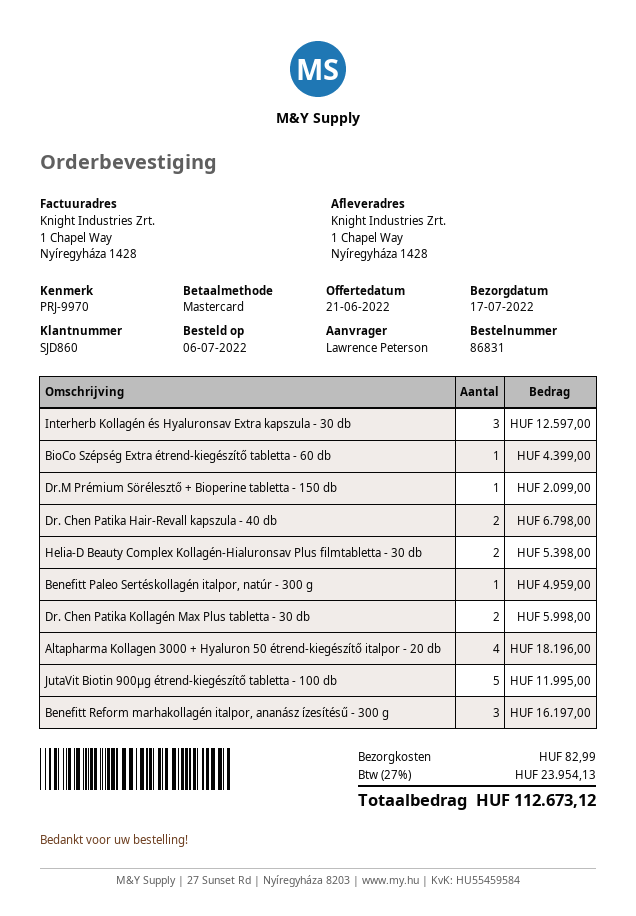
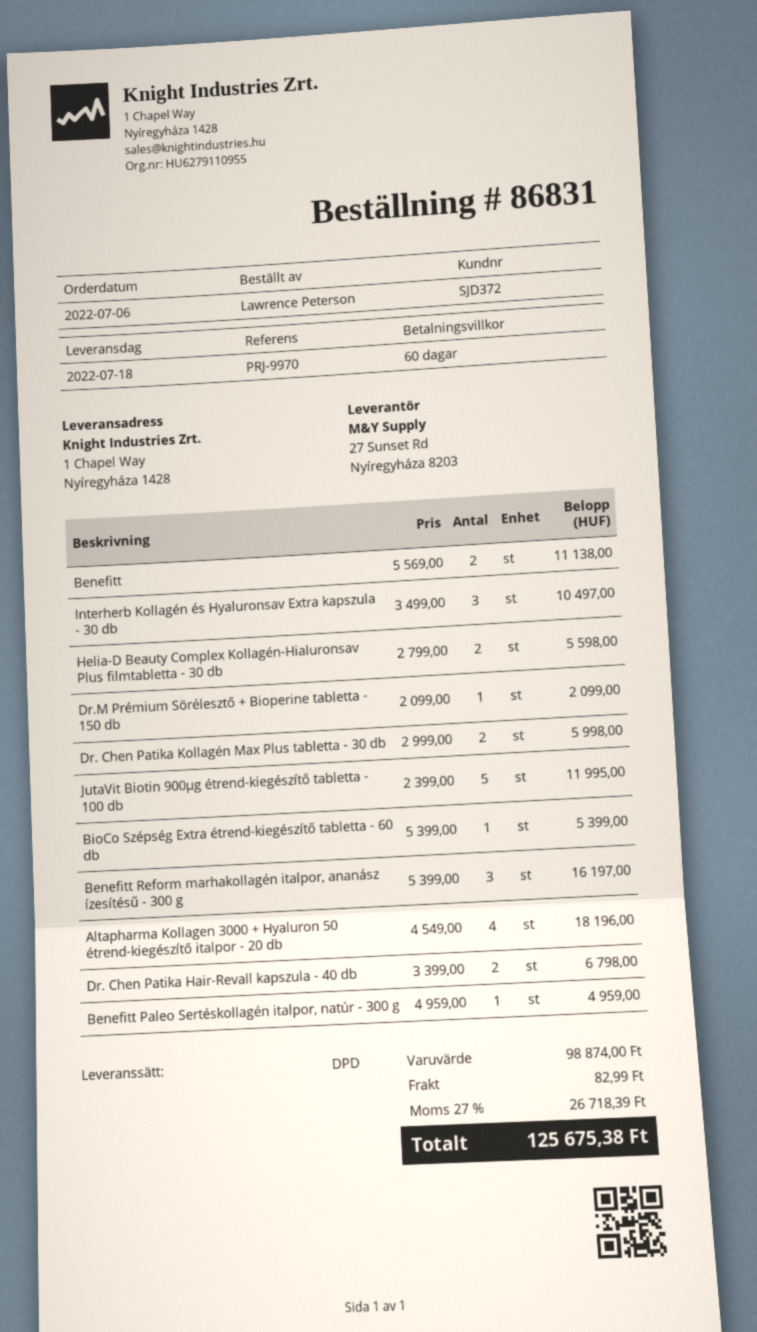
delivery date: 2022-07-17 -> 2022-07-18
customer number: SJD860 -> SJD372
Interherb Kollagén és Hyaluronsav Extra kapszula - 30 db: 3 for 12597.00 -> 3 for 10497.00
BioCo Szépség Extra étrend-kiegészítő tabletta - 60 db: 1 for 4399.00 -> 1 for 5399.00
Helia-D Beauty Complex Kollagén-Hialuronsav Plus filmtabletta - 30 db: 2 for 5398.00 -> 2 for 5598.00
Benefitt: none -> 2 for 11138.00
tax: 27% = 23954.13 -> 27% = 26718.39
total: 112673.12 -> 125675.38

